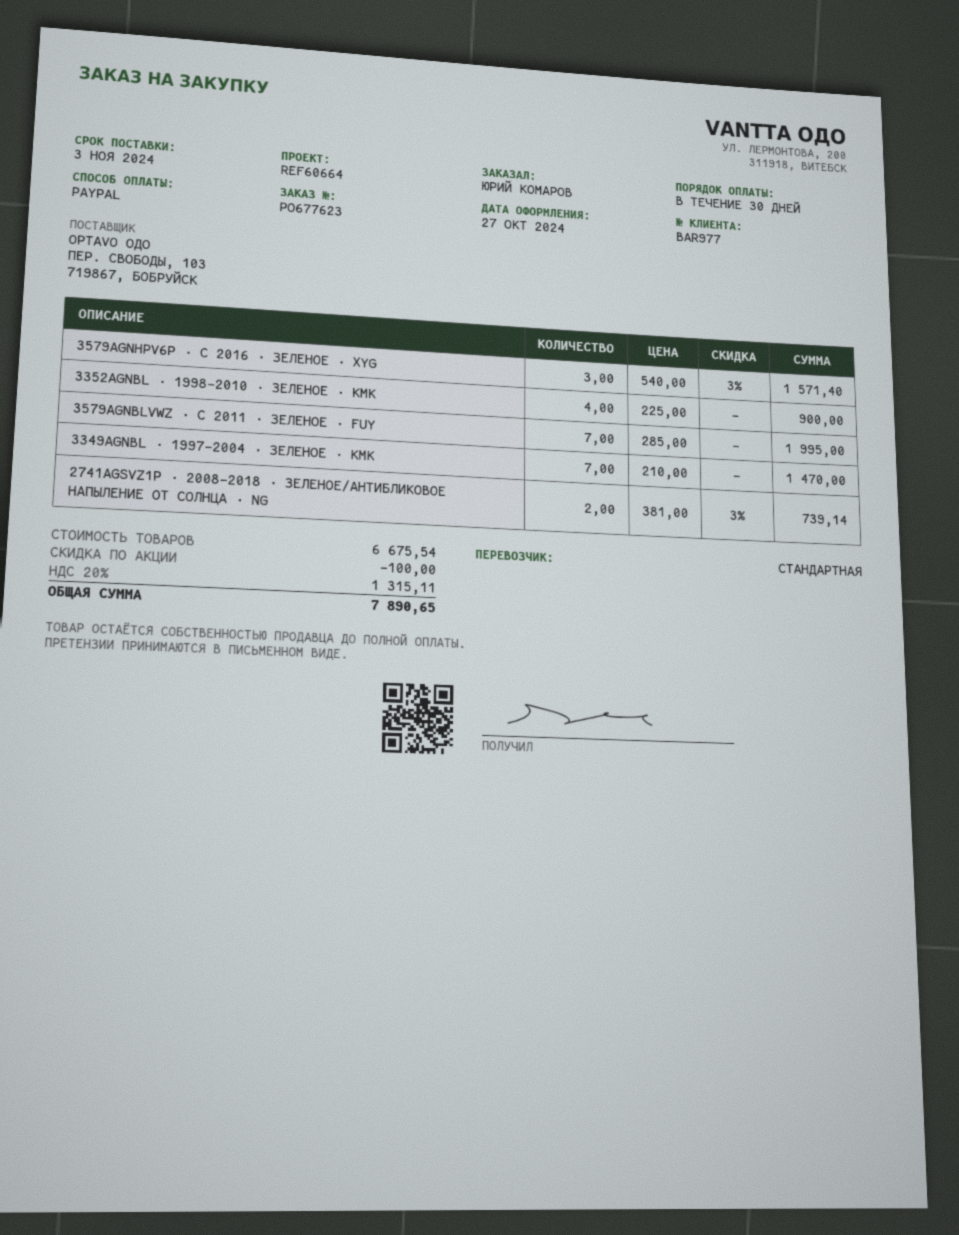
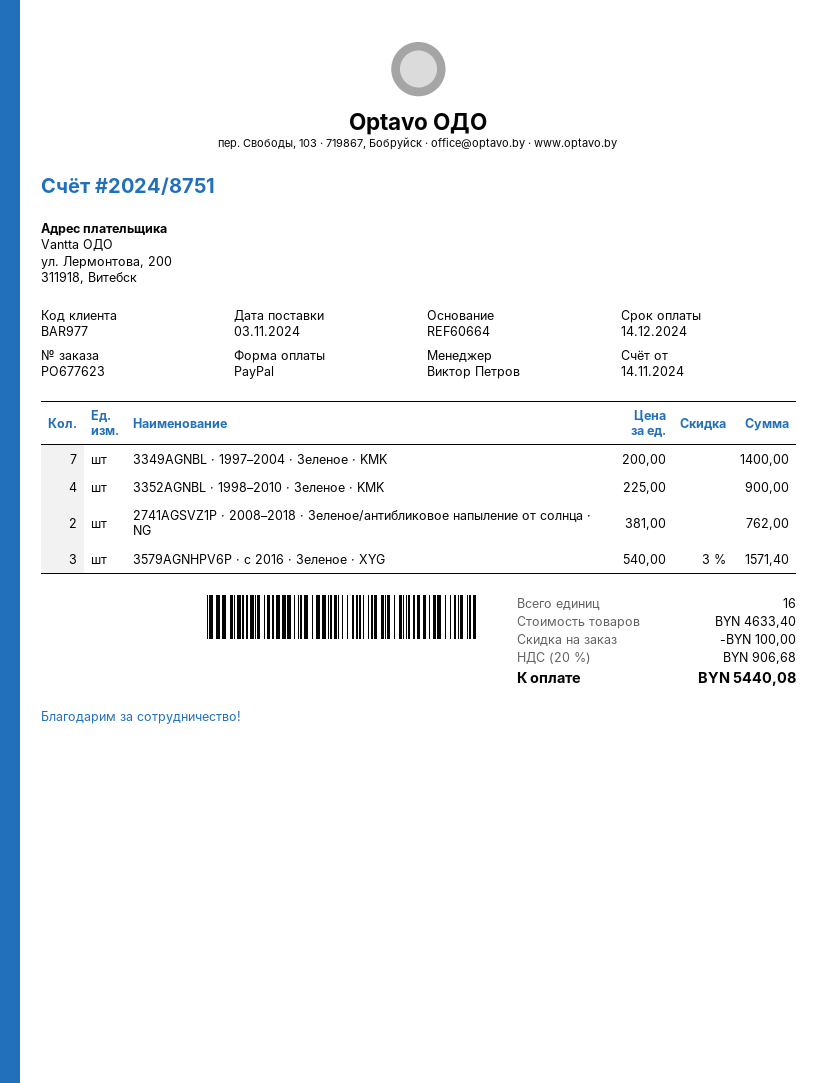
3579AGNBLVWZ · С 2011 · ЗЕЛЕНОЕ · FUY: 7 x 285.00 = 1995.00 -> none
3349AGNBL · 1997–2004 · ЗЕЛЕНОЕ · KMK: 7 x 210.00 = 1470.00 -> 7 x 200.00 = 1400.00
2741AGSVZ1P · 2008–2018 · ЗЕЛЕНОЕ/АНТИБЛИКОВОЕ НАПЫЛЕНИЕ ОТ СОЛНЦА · NG: 2 x 381.00 - 3% = 739.14 -> 2 x 381.00 = 762.00
subtotal: 6675.54 -> 4633.40
tax: 20% = 1315.11 -> 20% = 906.68
total: 7890.65 -> 5440.08

